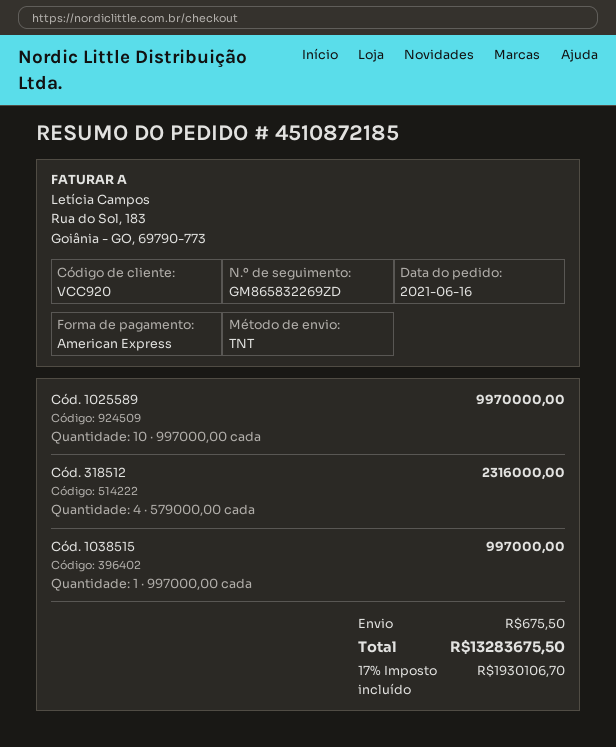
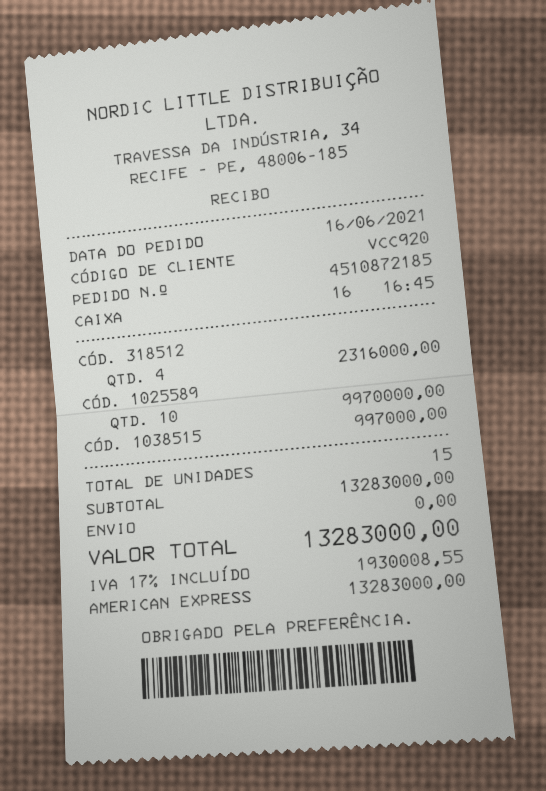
shipping: 675.50 -> 0.00
tax: 17% = 1930106.70 -> 17% = 1930008.55
total: 13283675.50 -> 13283000.00

